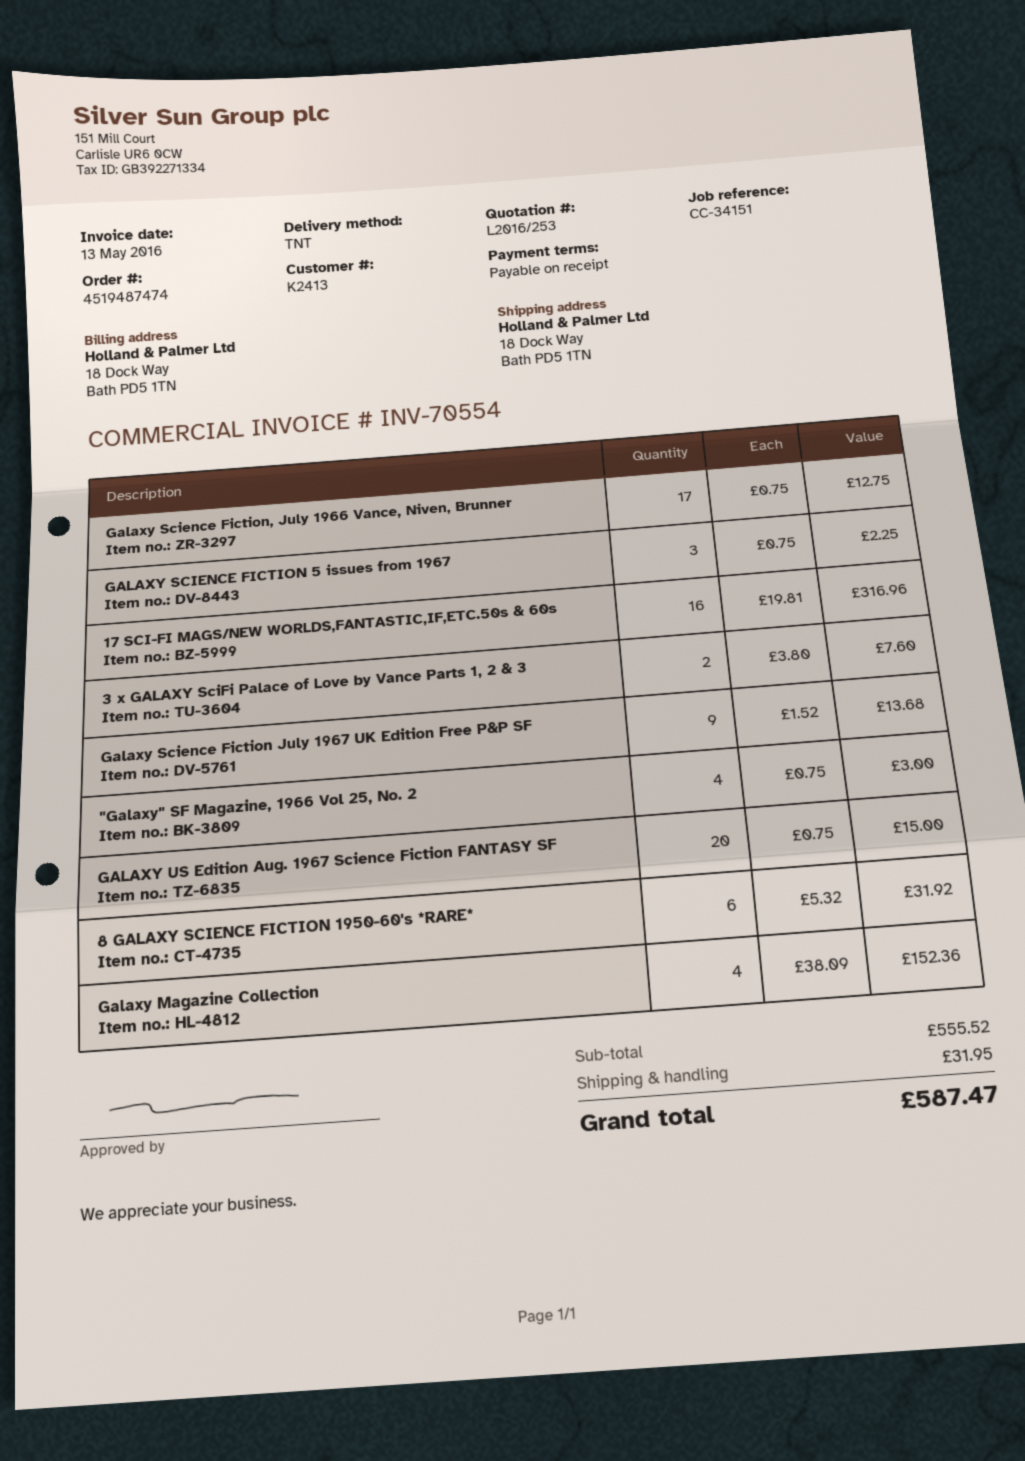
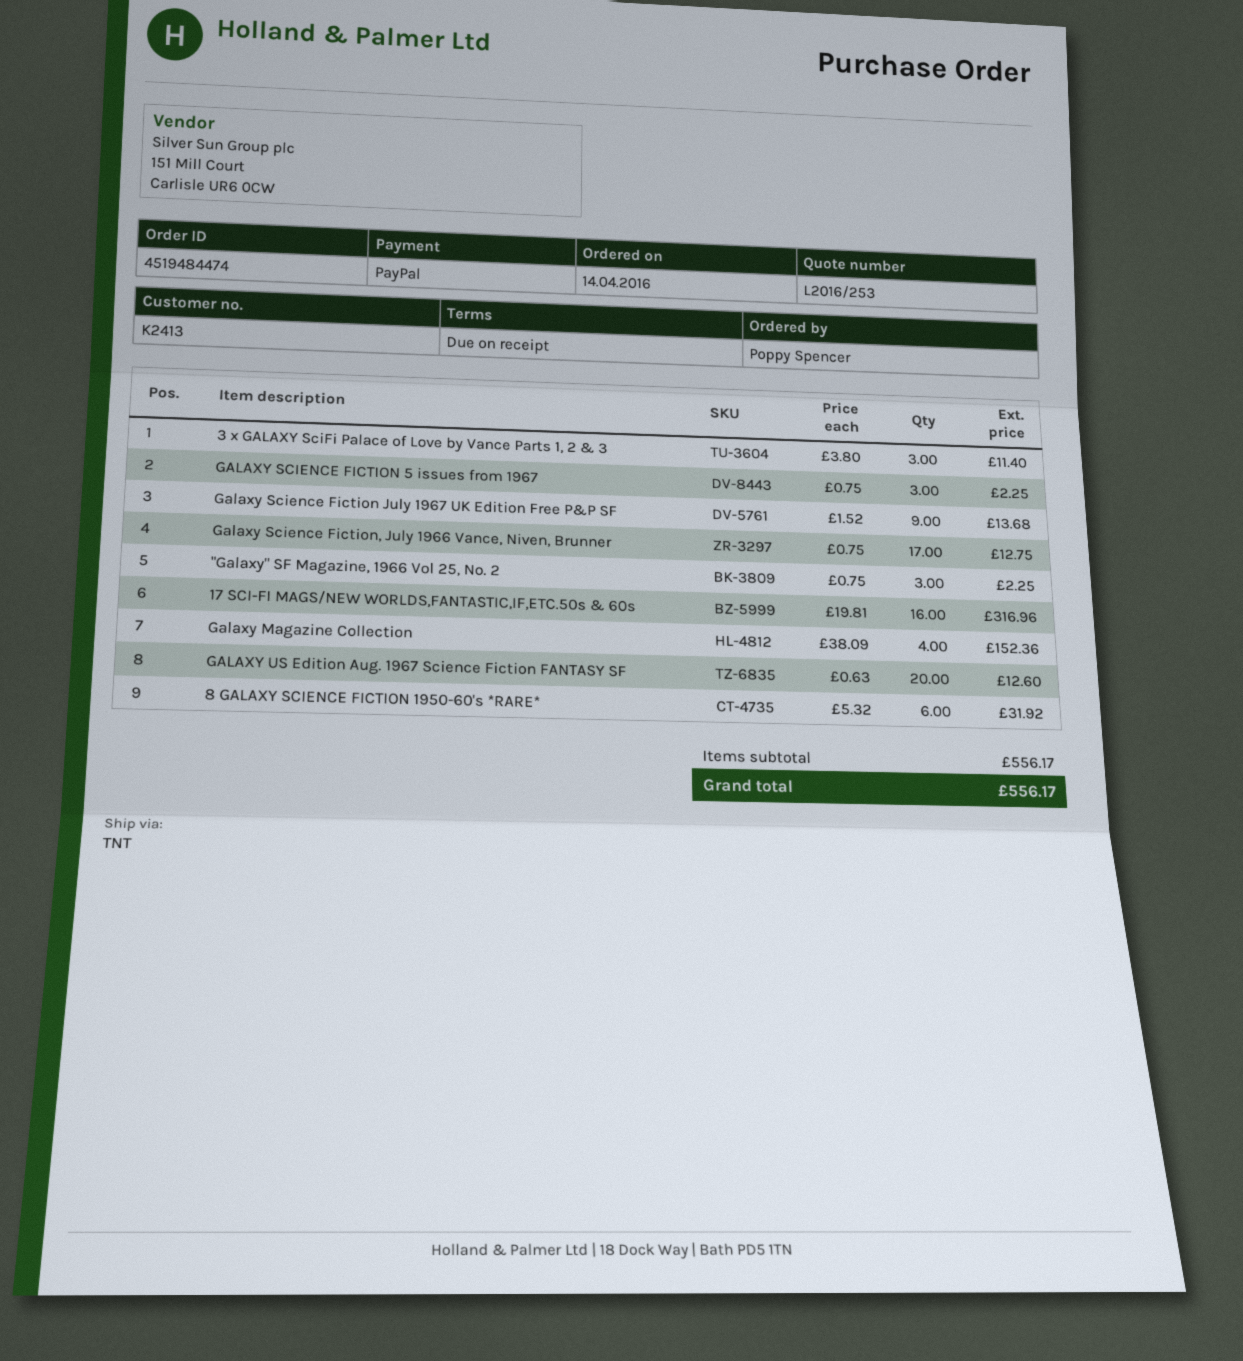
order number: 4519487474 -> 4519484474
3 x GALAXY SciFi Palace of Love by Vance Parts 1, 2 & 3: 2 x 3.80 = 7.60 -> 3 x 3.80 = 11.40
"Galaxy" SF Magazine, 1966 Vol 25, No. 2: 4 x 0.75 = 3.00 -> 3 x 0.75 = 2.25
GALAXY US Edition Aug. 1967 Science Fiction FANTASY SF: 20 x 0.75 = 15.00 -> 20 x 0.63 = 12.60
subtotal: 555.52 -> 556.17
shipping: 31.95 -> none
total: 587.47 -> 556.17

